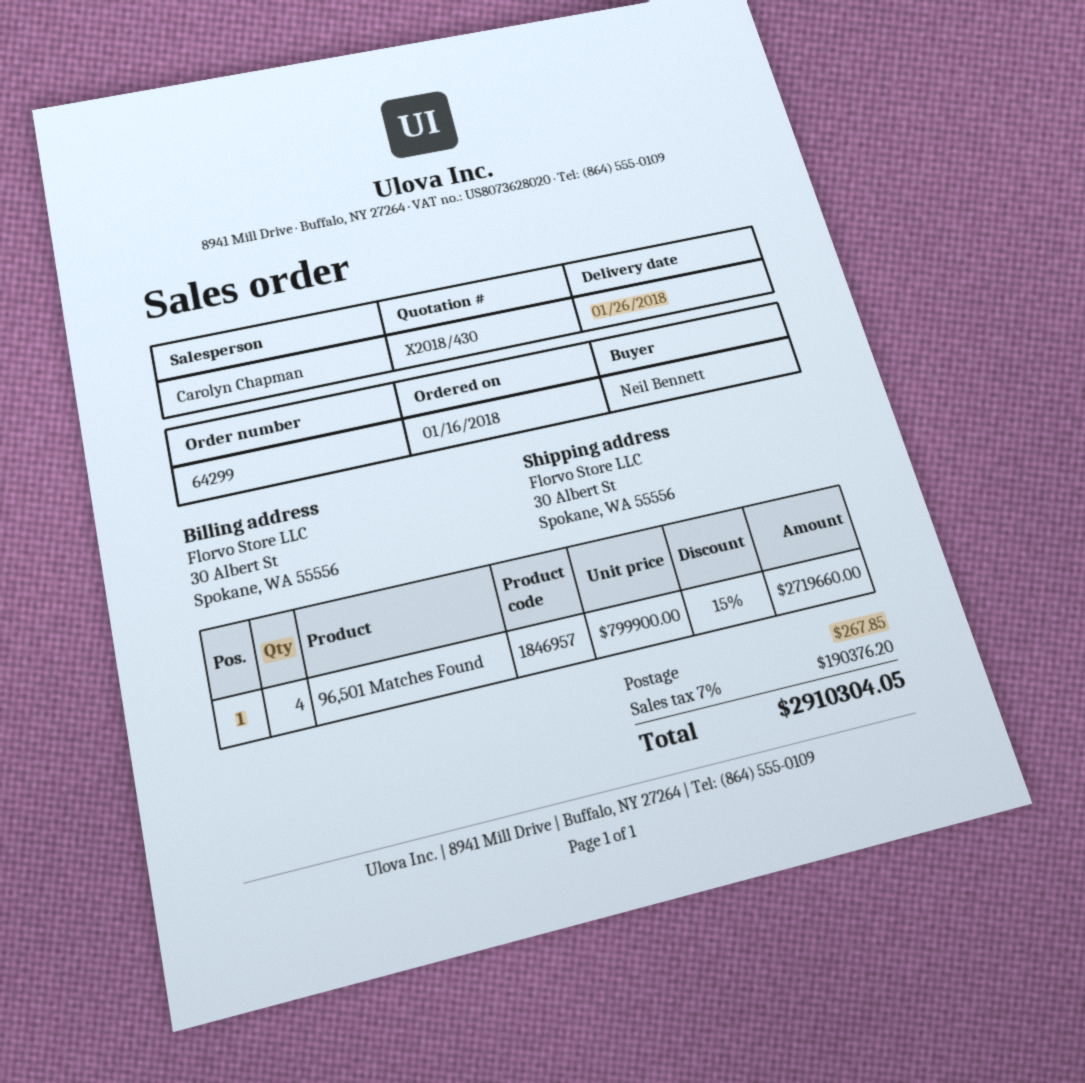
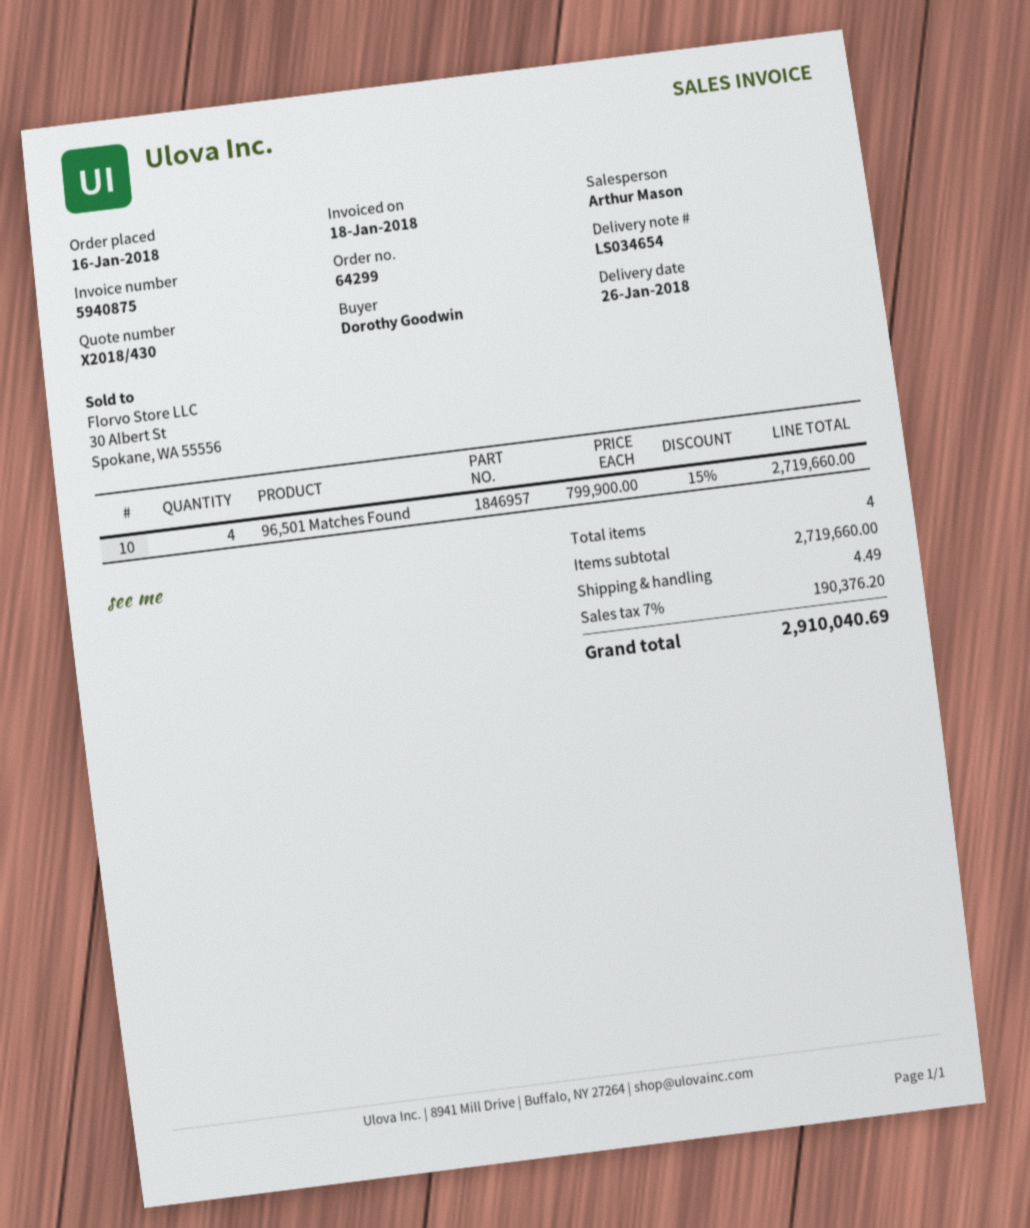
ordered by: Neil Bennett -> Dorothy Goodwin
sales rep: Carolyn Chapman -> Arthur Mason
shipping: 267.85 -> 4.49
total: 2910304.05 -> 2910040.69

